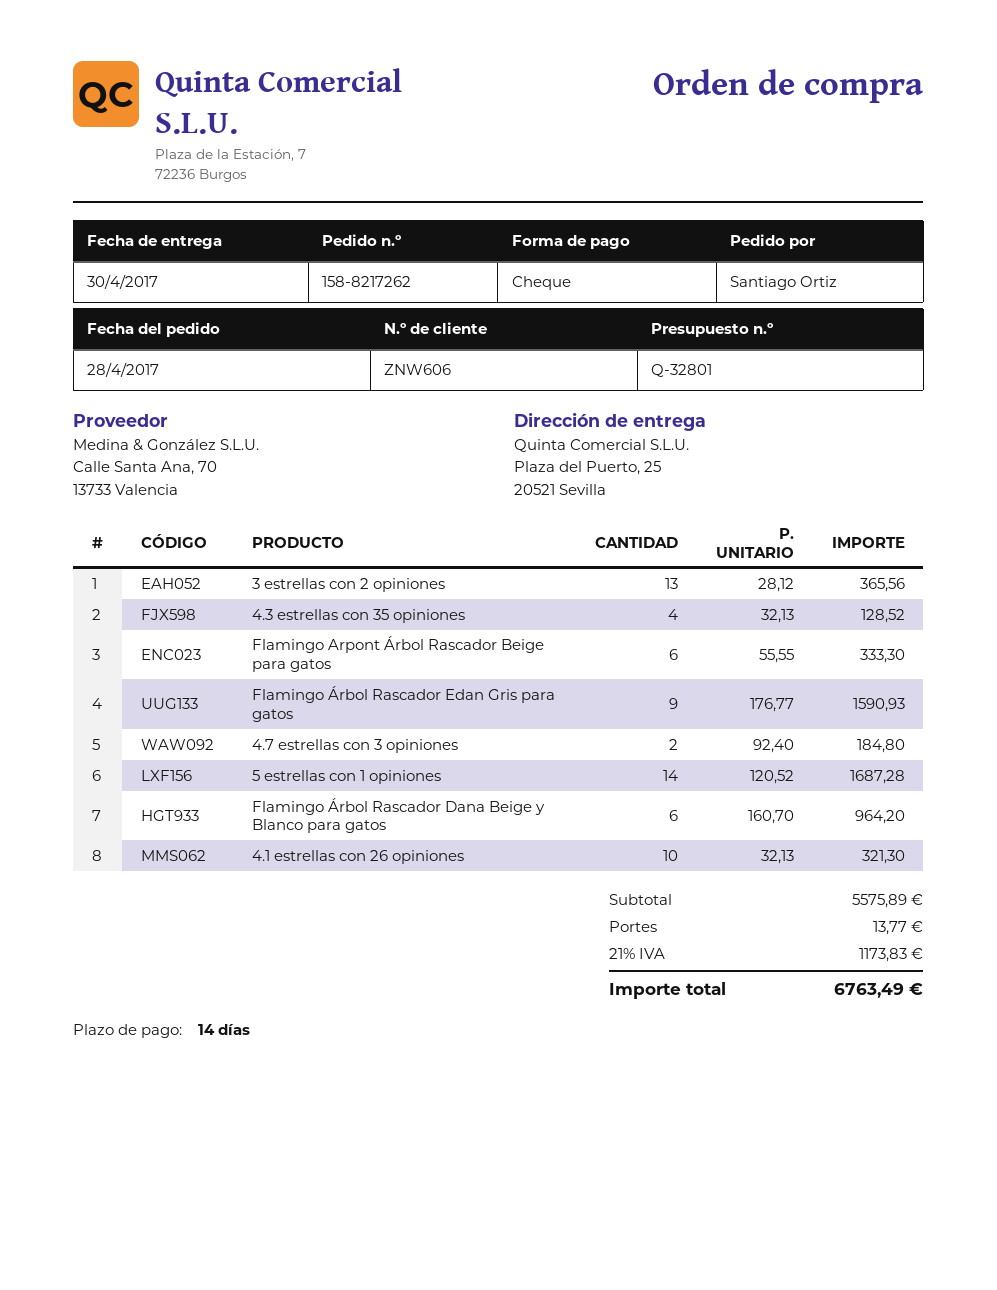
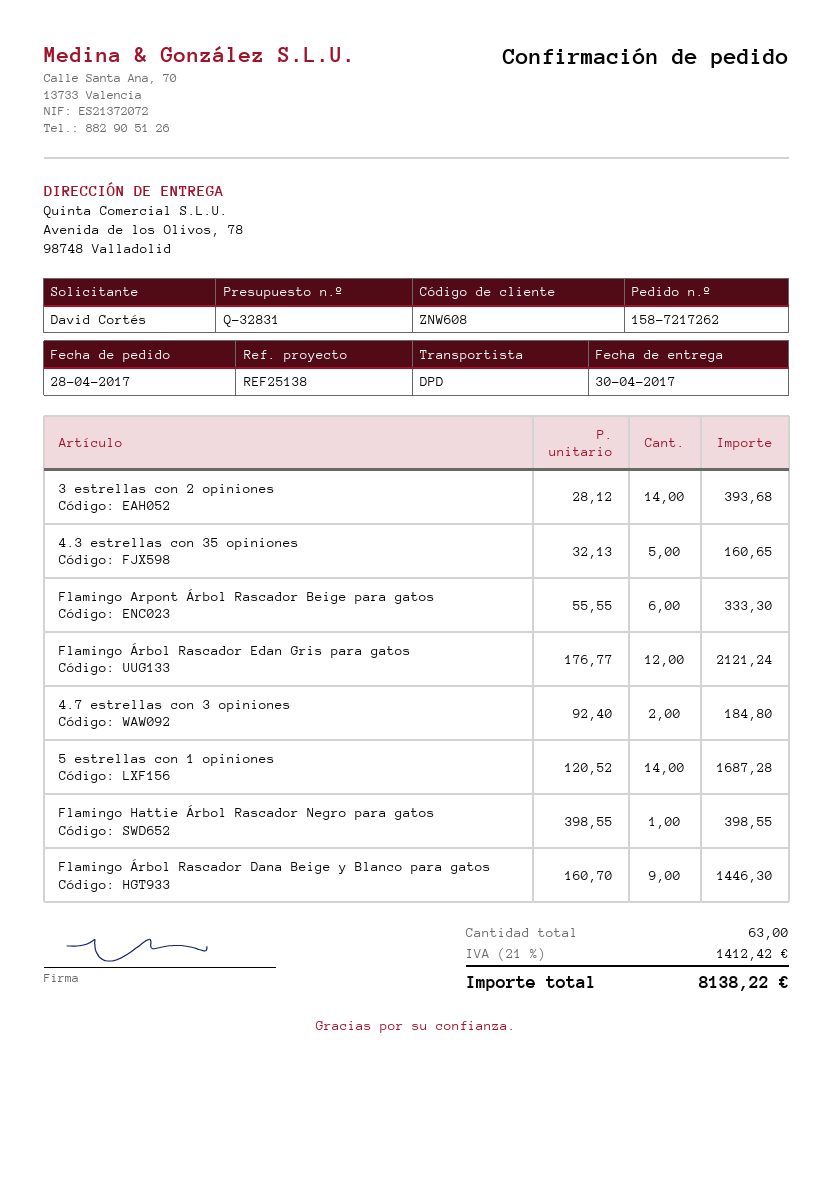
quote number: Q-32801 -> Q-32831
order number: 158-8217262 -> 158-7217262
customer number: ZNW606 -> ZNW608
ordered by: Santiago Ortiz -> David Cortés
ship to: Plaza del Puerto, 25, 20521 Sevilla -> Avenida de los Olivos, 78, 98748 Valladolid
3 estrellas con 2 opiniones: 13 x 28.12 = 365.56 -> 14 x 28.12 = 393.68
4.3 estrellas con 35 opiniones: 4 x 32.13 = 128.52 -> 5 x 32.13 = 160.65
Flamingo Árbol Rascador Edan Gris para gatos: 9 x 176.77 = 1590.93 -> 12 x 176.77 = 2121.24
Flamingo Árbol Rascador Dana Beige y Blanco para gatos: 6 x 160.70 = 964.20 -> 9 x 160.70 = 1446.30
4.1 estrellas con 26 opiniones: 10 x 32.13 = 321.30 -> none
Flamingo Hattie Árbol Rascador Negro para gatos: none -> 1 x 398.55 = 398.55
shipping: 13.77 -> none
tax: 21% = 1173.83 -> 21% = 1412.42
total: 6763.49 -> 8138.22

